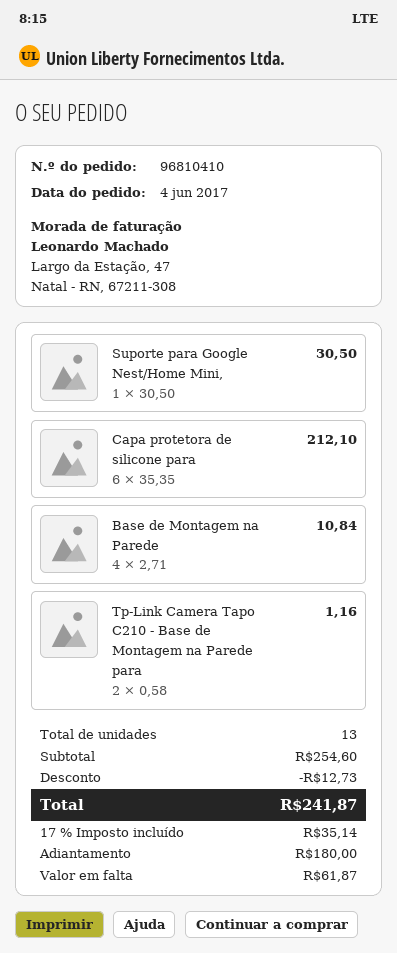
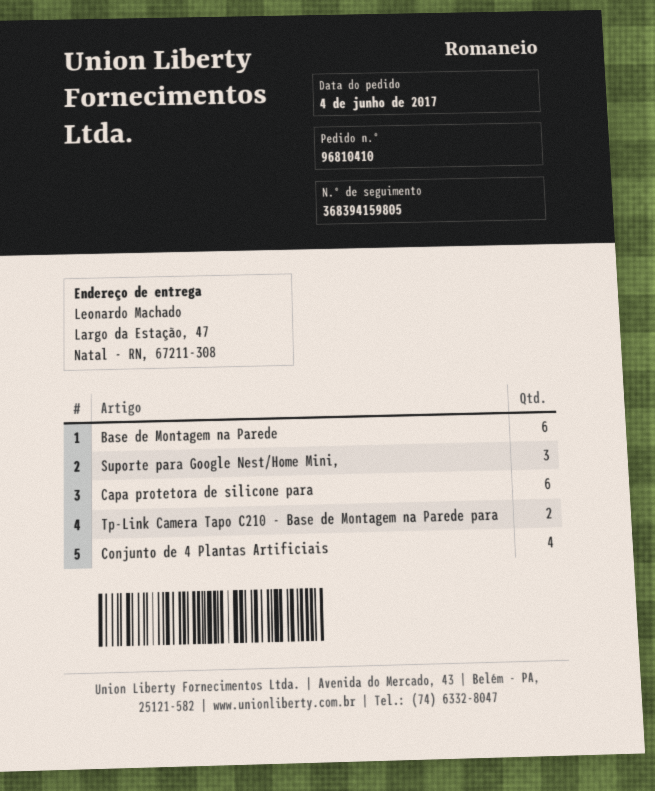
Suporte para Google Nest/Home Mini,: 1 -> 3
Base de Montagem na Parede: 4 -> 6
Conjunto de 4 Plantas Artificiais: none -> 4

